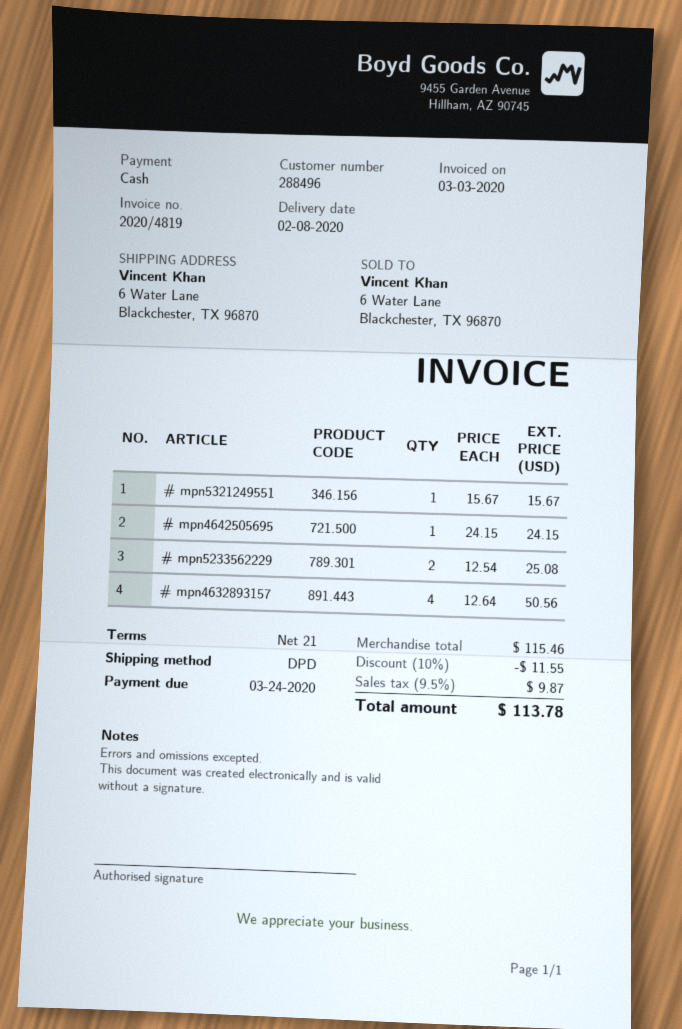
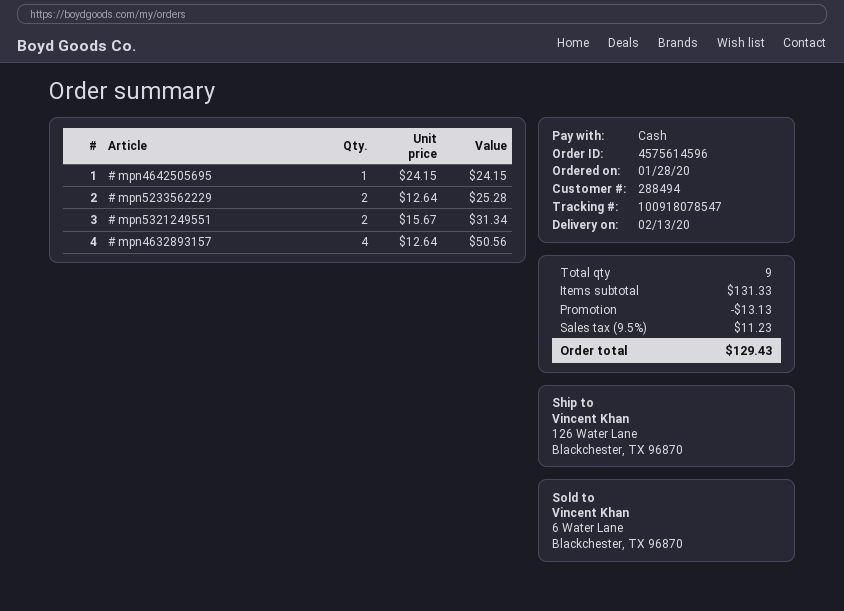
delivery date: 2020-02-08 -> 2020-02-13
customer number: 288496 -> 288494
ship to: 6 Water Lane, Blackchester, TX 96870 -> 126 Water Lane, Blackchester, TX 96870
# mpn5321249551: 1 x 15.67 = 15.67 -> 2 x 15.67 = 31.34
# mpn5233562229: 2 x 12.54 = 25.08 -> 2 x 12.64 = 25.28
subtotal: 115.46 -> 131.33
discount: 11.55 -> 13.13
tax: 9.5% = 9.87 -> 9.5% = 11.23
total: 113.78 -> 129.43

